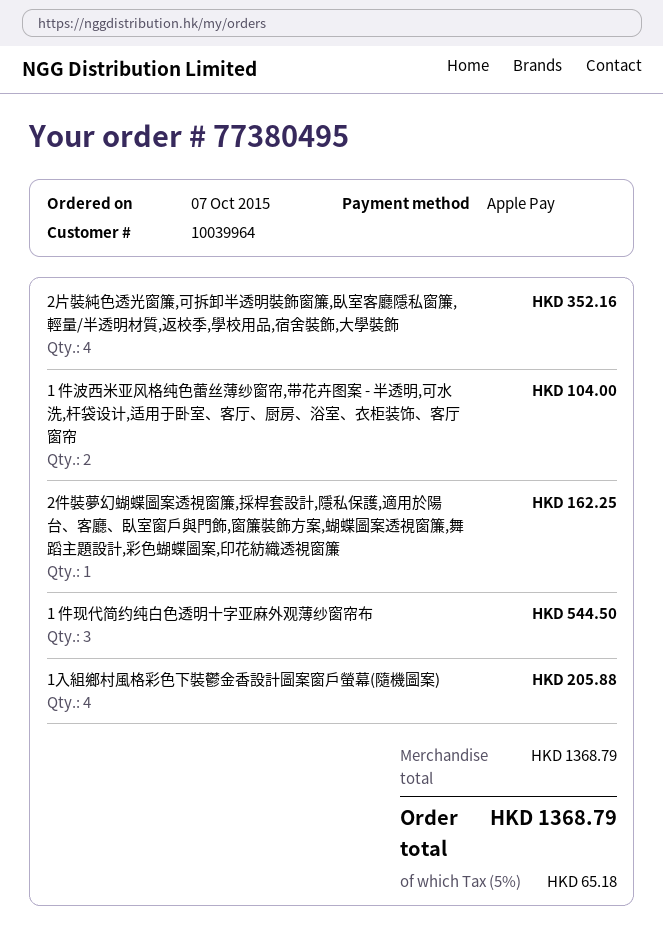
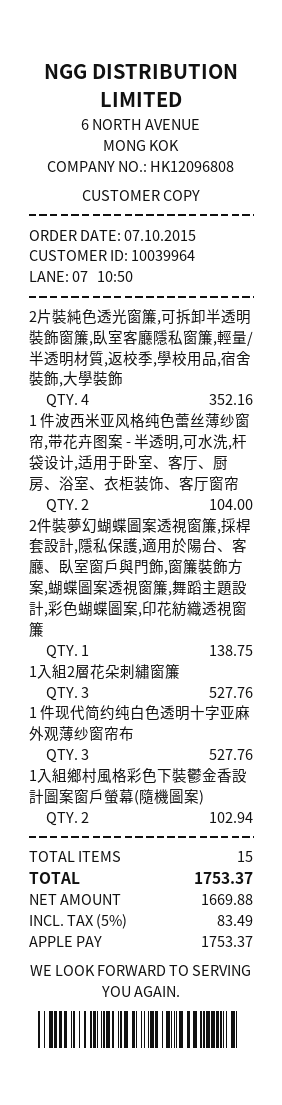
2件裝夢幻蝴蝶圖案透視窗簾,採桿套設計,隱私保護,適用於陽台、客廳、臥室窗戶與門飾,窗簾裝飾方案,蝴蝶圖案透視窗簾,舞蹈主題設計,彩色蝴蝶圖案,印花紡織透視窗簾: 1 for 162.25 -> 1 for 138.75
1 件现代简约纯白色透明十字亚麻外观薄纱窗帘布: 3 for 544.50 -> 3 for 527.76
1入組鄉村風格彩色下裝鬱金香設計圖案窗戶螢幕(隨機圖案): 4 for 205.88 -> 2 for 102.94
1入組2層花朵刺繡窗簾: none -> 3 for 527.76
tax: 5% = 65.18 -> 5% = 83.49
total: 1368.79 -> 1753.37

